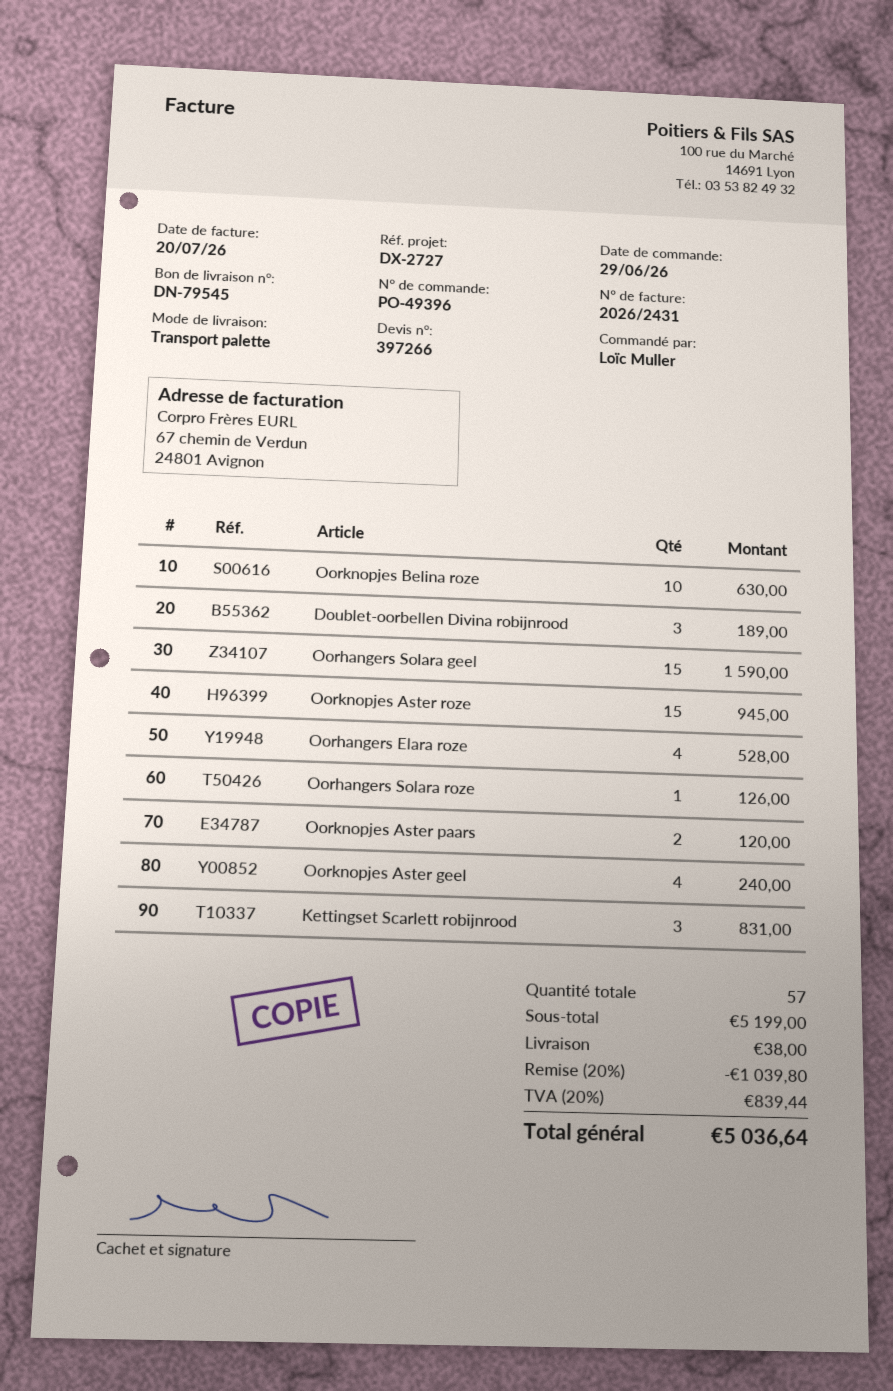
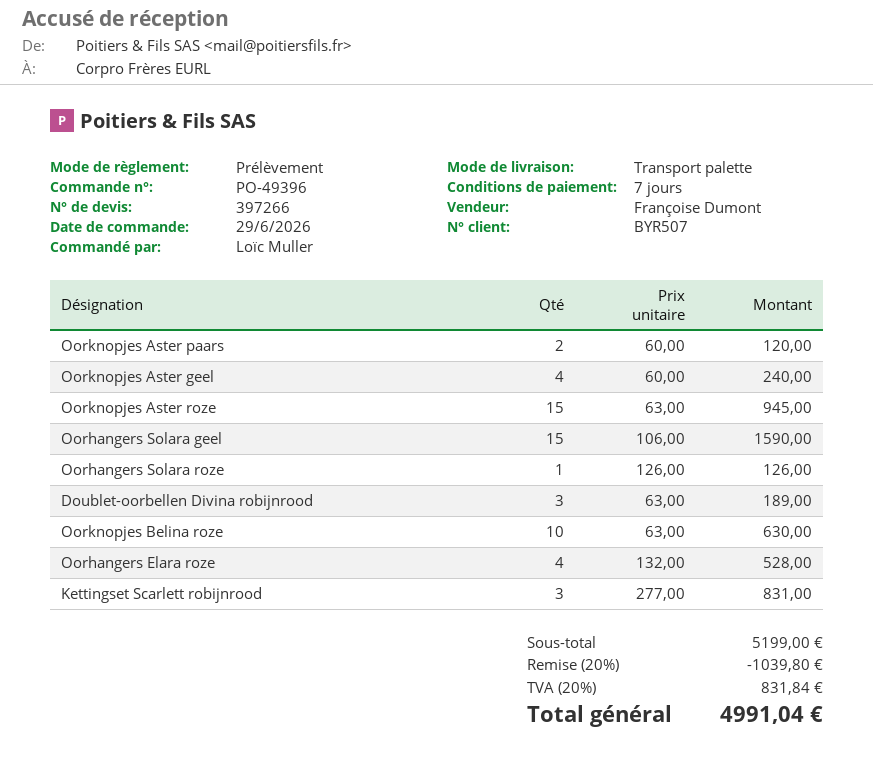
shipping: 38.00 -> none
tax: 20% = 839.44 -> 20% = 831.84
total: 5036.64 -> 4991.04

